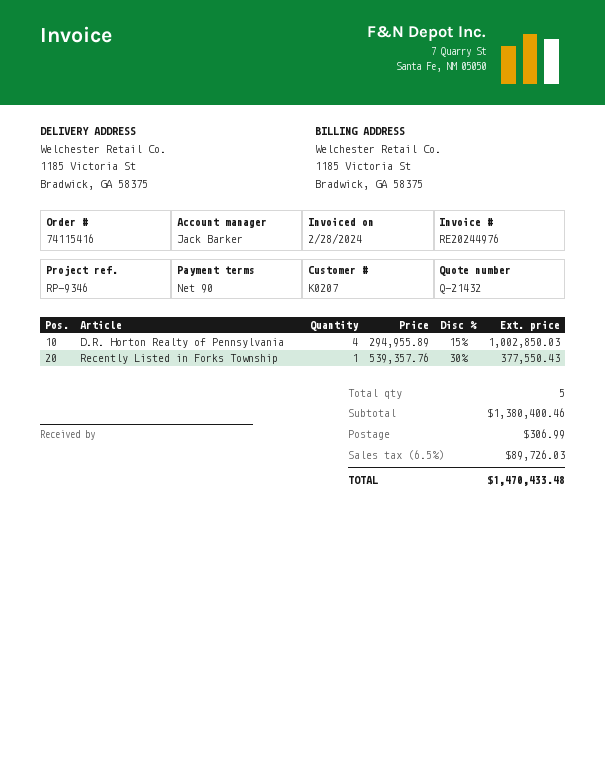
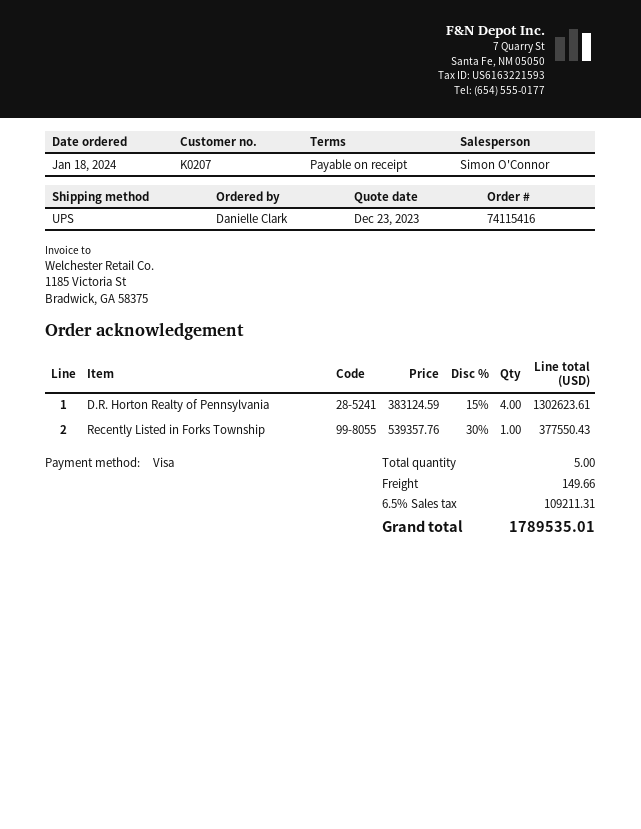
payment terms: 90 days -> on receipt
sales rep: Jack Barker -> Simon O'Connor
D.R. Horton Realty of Pennsylvania: 4 x 294955.89 - 15% = 1002850.03 -> 4 x 383124.59 - 15% = 1302623.61
shipping: 306.99 -> 149.66
tax: 6.5% = 89726.03 -> 6.5% = 109211.31
total: 1470433.48 -> 1789535.01

